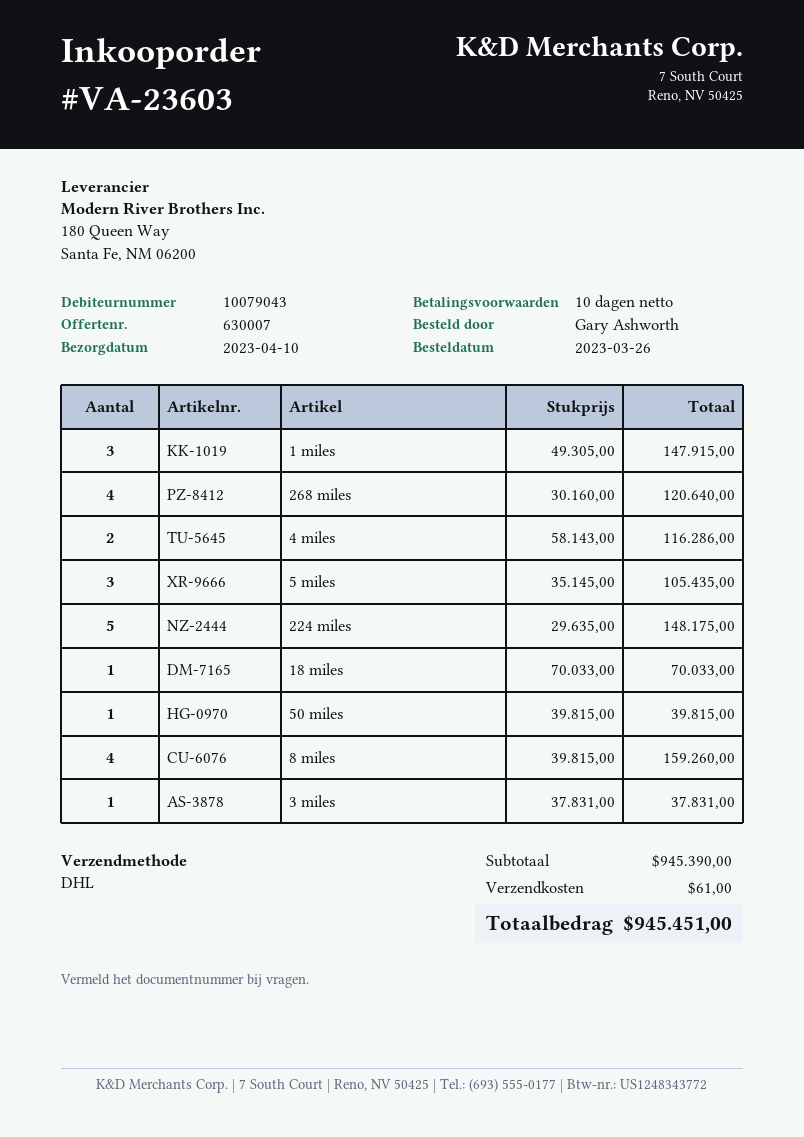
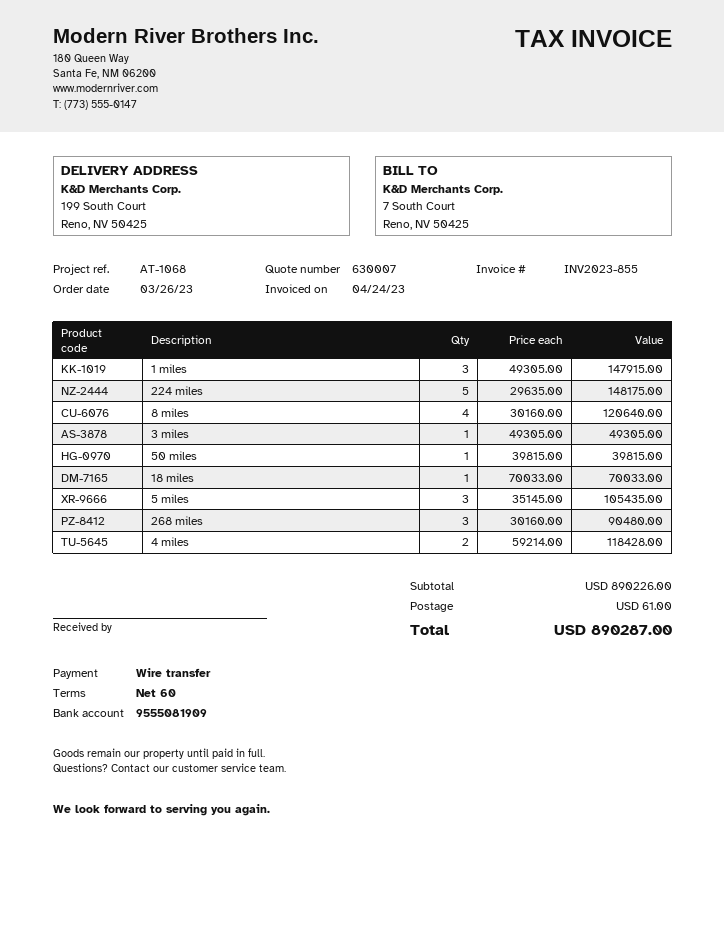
payment terms: 10 days -> 60 days
268 miles: 4 x 30160.00 = 120640.00 -> 3 x 30160.00 = 90480.00
4 miles: 2 x 58143.00 = 116286.00 -> 2 x 59214.00 = 118428.00
8 miles: 4 x 39815.00 = 159260.00 -> 4 x 30160.00 = 120640.00
3 miles: 1 x 37831.00 = 37831.00 -> 1 x 49305.00 = 49305.00
subtotal: 945390.00 -> 890226.00
total: 945451.00 -> 890287.00

